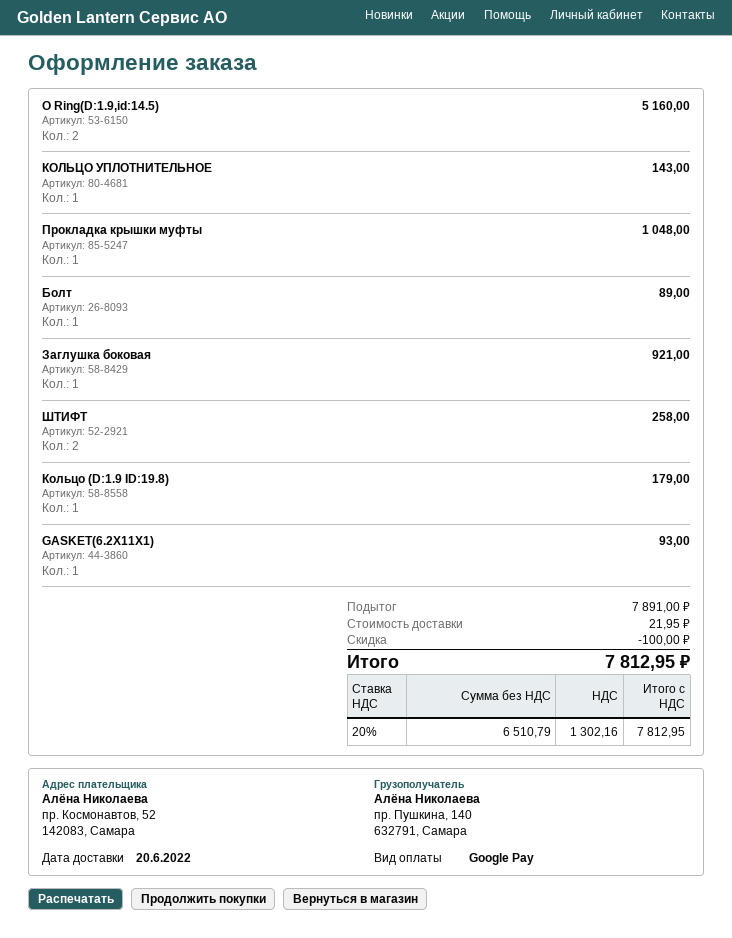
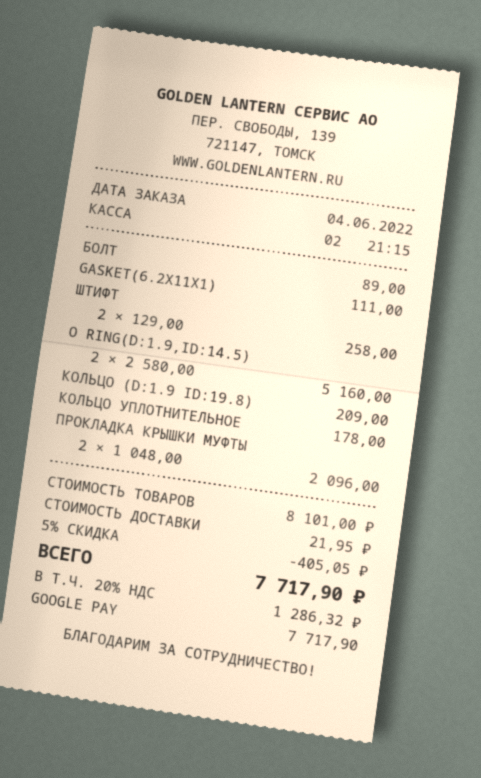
КОЛЬЦО УПЛОТНИТЕЛЬНОЕ: 1 for 143.00 -> 1 for 178.00
Прокладка крышки муфты: 1 for 1048.00 -> 2 for 2096.00
Заглушка боковая: 1 for 921.00 -> none
Кольцо (D:1.9 ID:19.8): 1 for 179.00 -> 1 for 209.00
GASKET(6.2X11X1): 1 for 93.00 -> 1 for 111.00
subtotal: 7891.00 -> 8101.00
discount: 100.00 -> 405.05
tax: 20% = 1302.16 -> 20% = 1286.32
total: 7812.95 -> 7717.90

